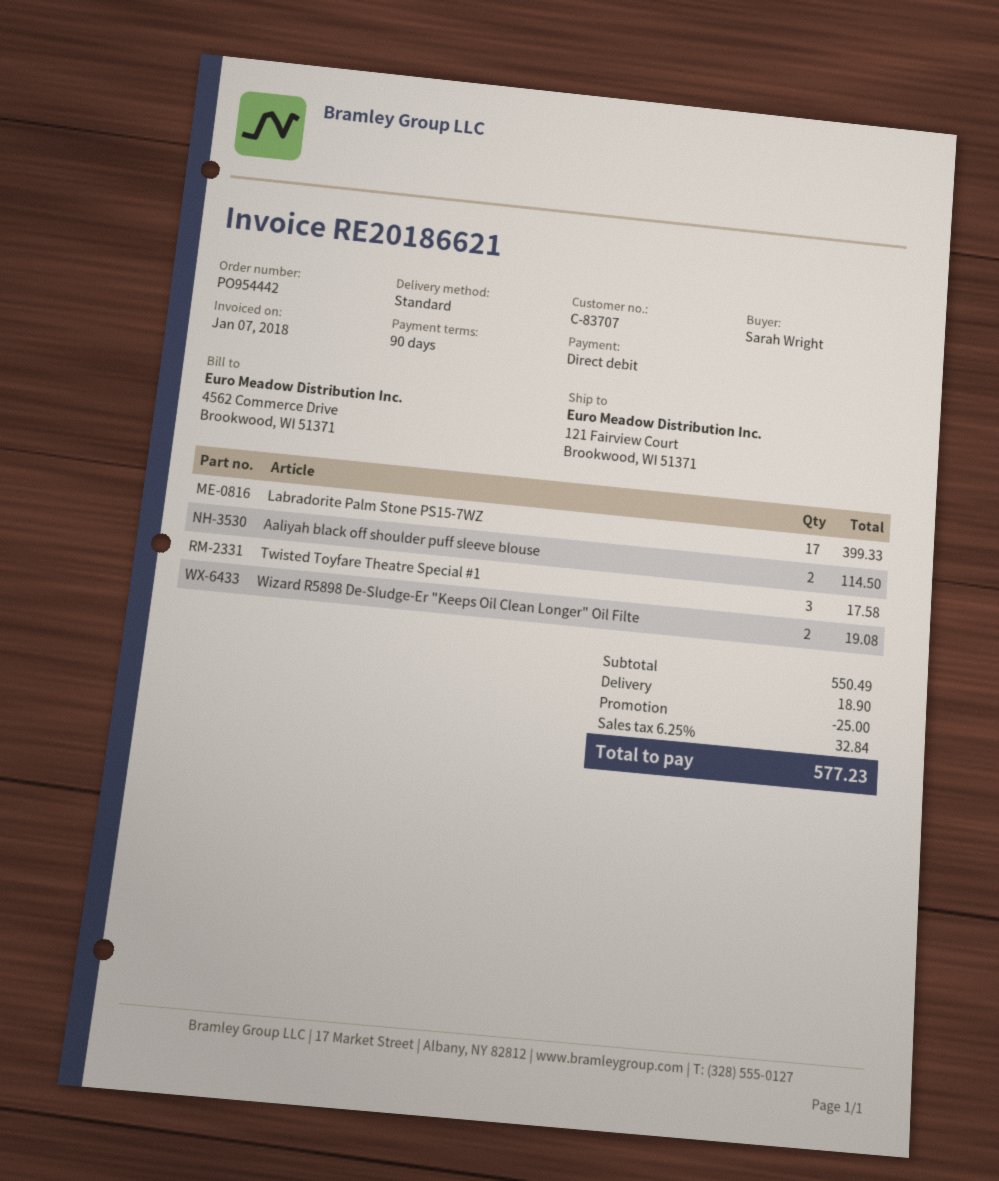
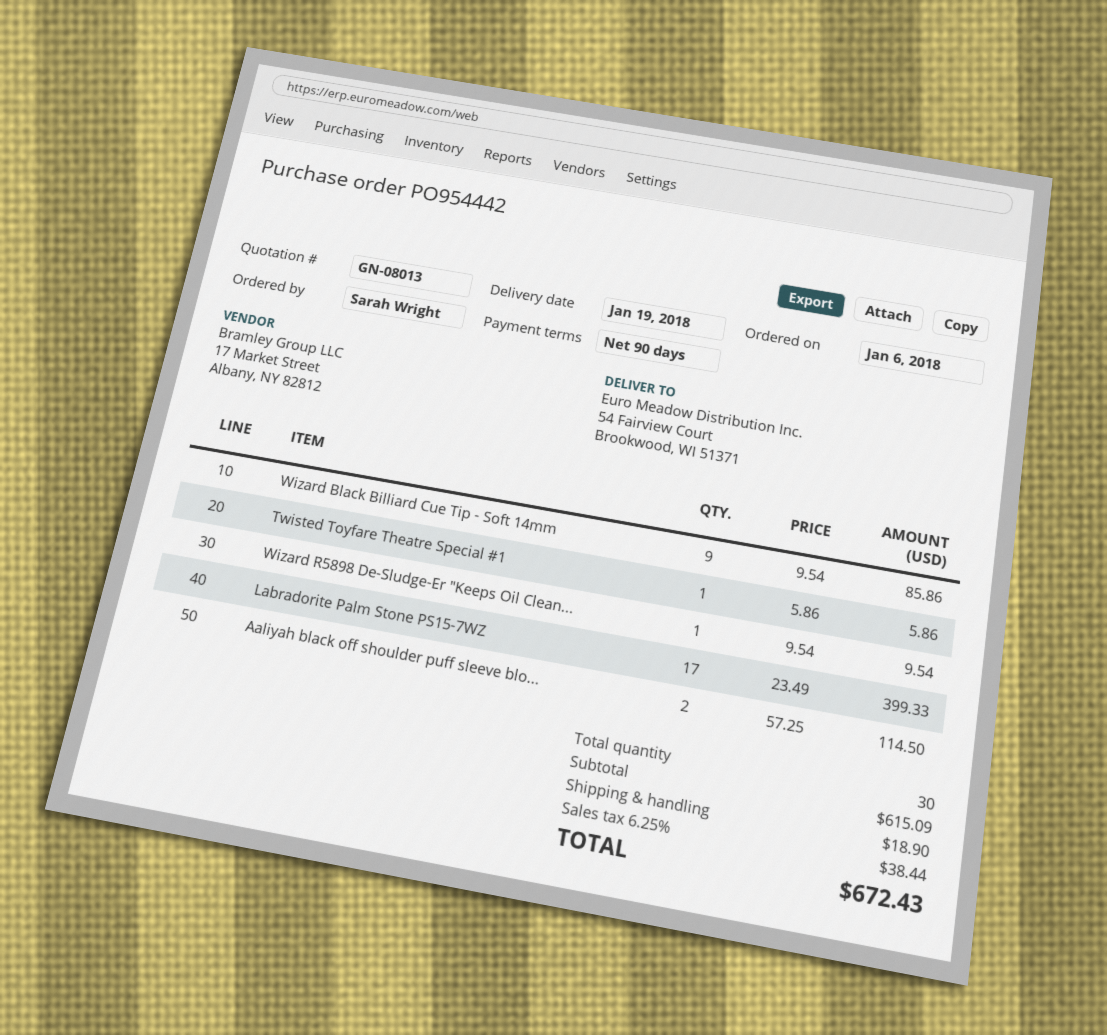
ship to: 121 Fairview Court, Brookwood, WI 51371 -> 54 Fairview Court, Brookwood, WI 51371
Twisted Toyfare Theatre Special #1: 3 for 17.58 -> 1 for 5.86
Wizard R5898 De-Sludge-Er "Keeps Oil Clean Longer" Oil Filte: 2 for 19.08 -> 1 for 9.54
Wizard Black Billiard Cue Tip - Soft 14mm: none -> 9 for 85.86
subtotal: 550.49 -> 615.09
discount: 25.00 -> none
tax: 6.25% = 32.84 -> 6.25% = 38.44
total: 577.23 -> 672.43

